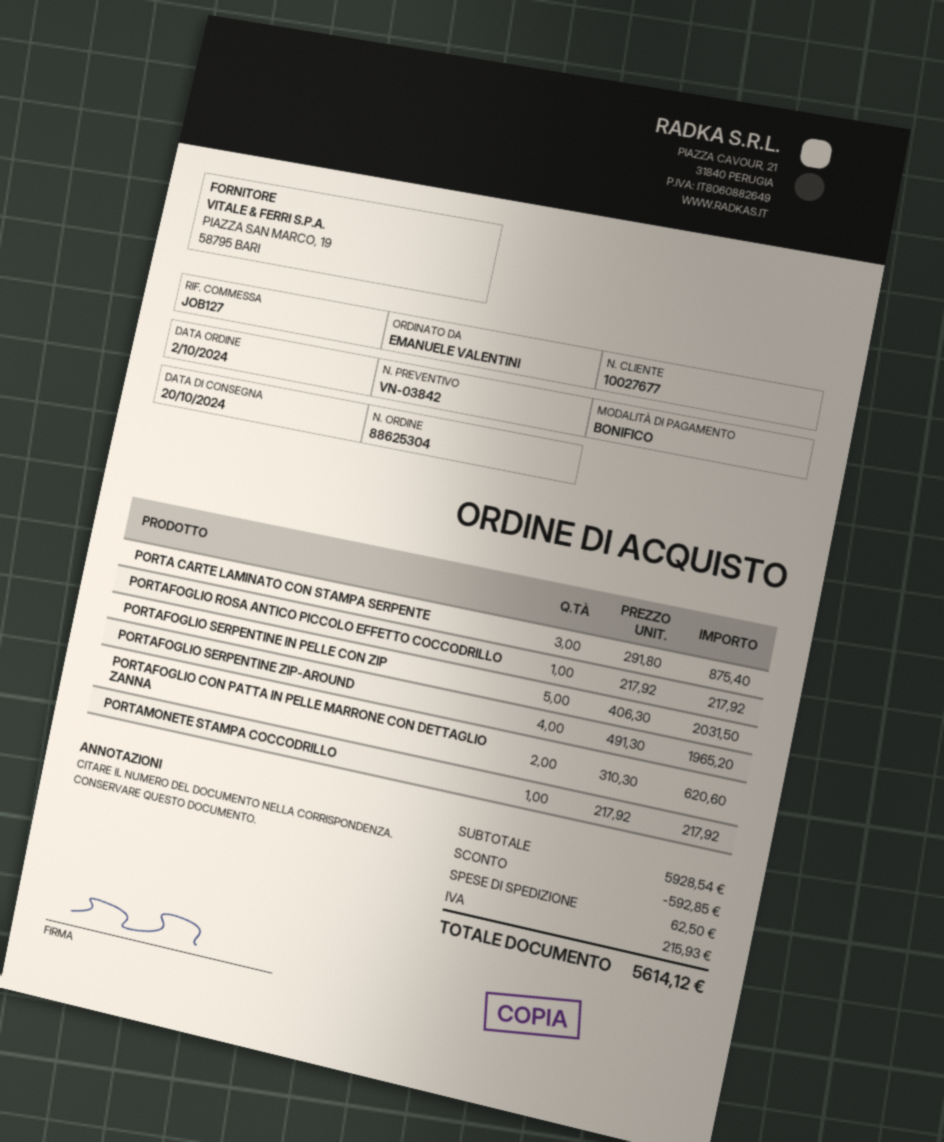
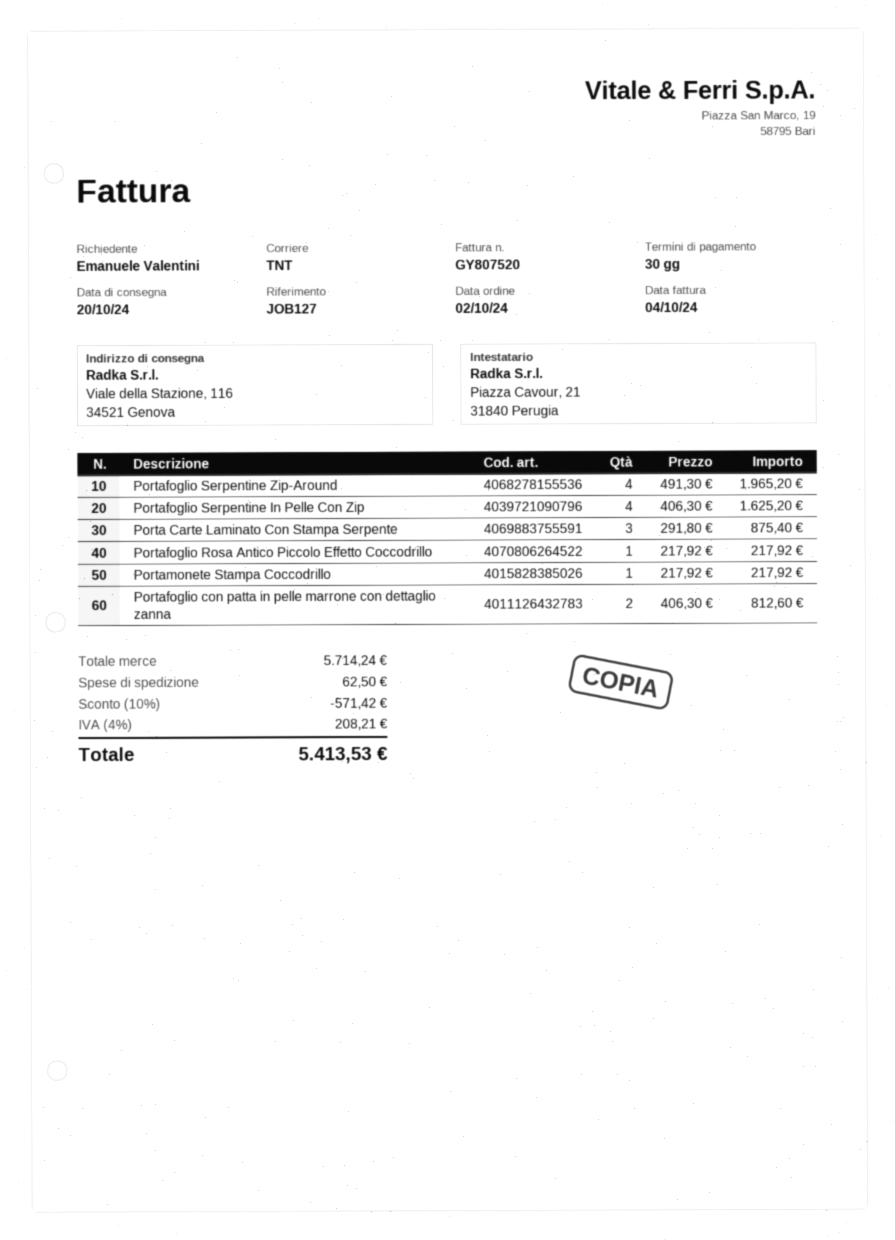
PORTAFOGLIO SERPENTINE IN PELLE CON ZIP: 5 x 406.30 = 2031.50 -> 4 x 406.30 = 1625.20
PORTAFOGLIO CON PATTA IN PELLE MARRONE CON DETTAGLIO ZANNA: 2 x 310.30 = 620.60 -> 2 x 406.30 = 812.60
subtotal: 5928.54 -> 5714.24
discount: 592.85 -> 571.42
tax: 215.93 -> 208.21
total: 5614.12 -> 5413.53

